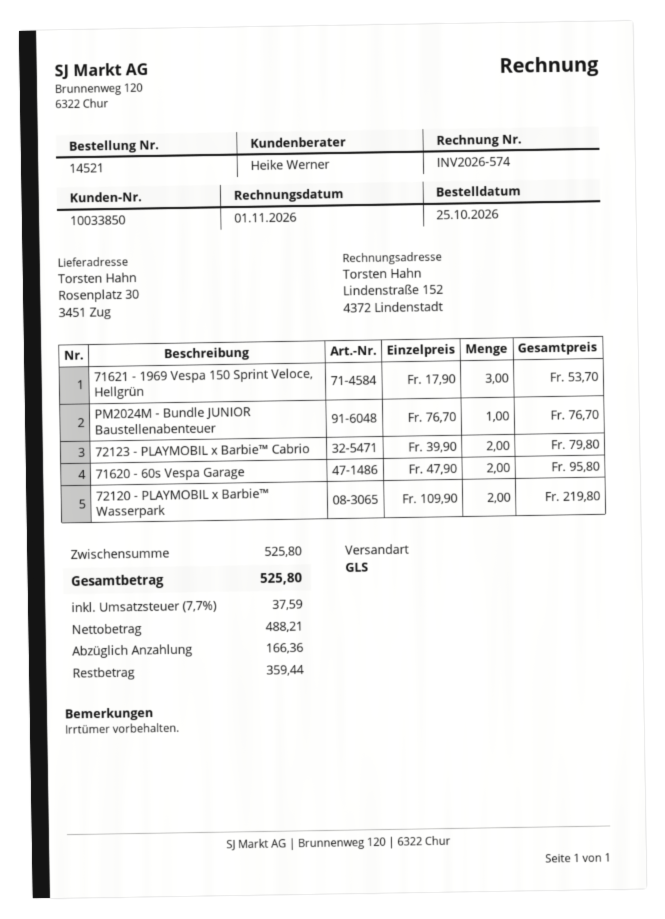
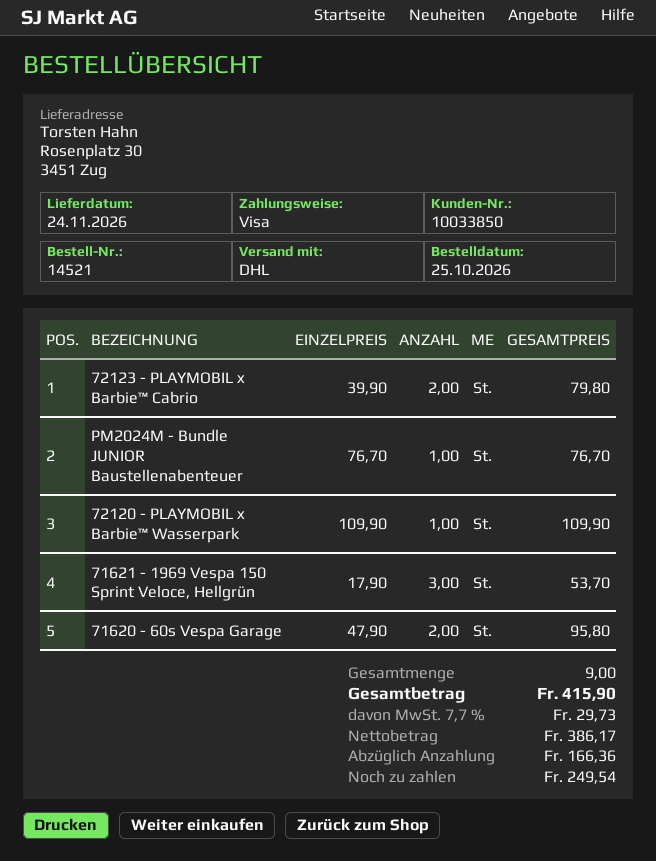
shipping method: GLS -> DHL
72120 - PLAYMOBIL x Barbie™ Wasserpark: 2 x 109.90 = 219.80 -> 1 x 109.90 = 109.90
net: 488.21 -> 386.17
tax: 7.7% = 37.59 -> 7.7% = 29.73
total: 525.80 -> 415.90
balance: 359.44 -> 249.54

